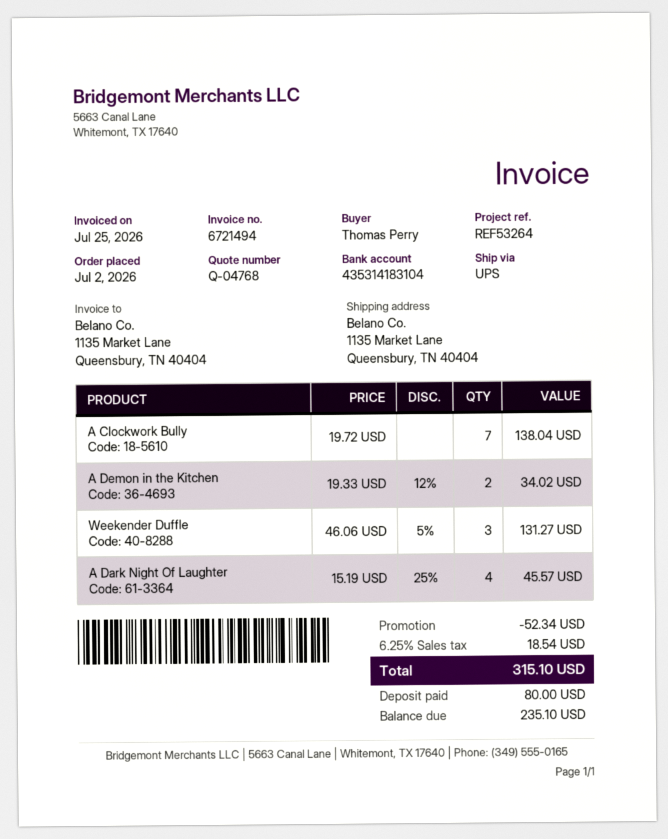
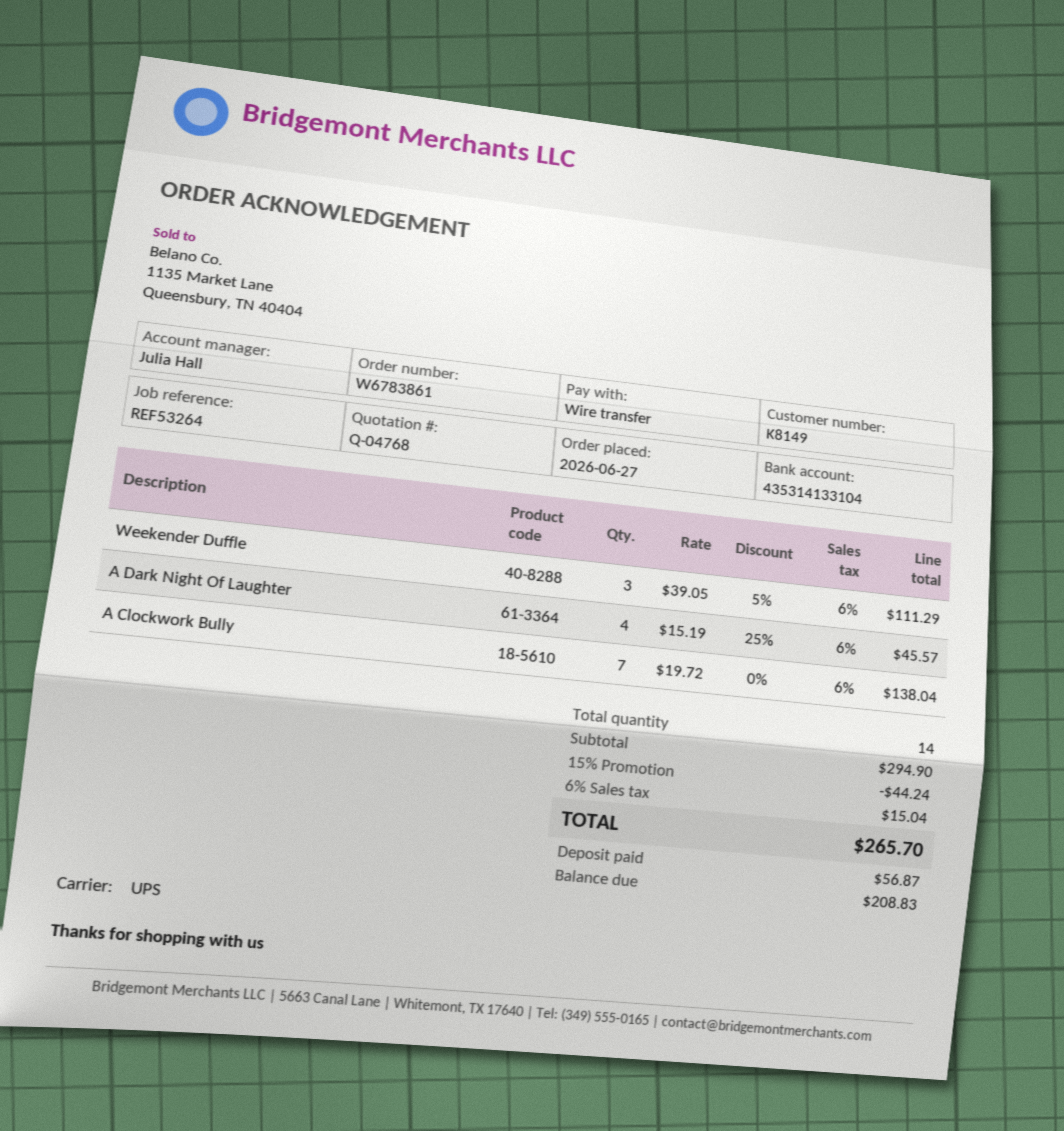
order date: 2026-07-02 -> 2026-06-27
bank account: 435314183104 -> 435314133104
A Demon in the Kitchen: 2 x 19.33 - 12% = 34.02 -> none
Weekender Duffle: 3 x 46.06 - 5% = 131.27 -> 3 x 39.05 - 5% = 111.29
discount: 52.34 -> 44.24
tax: 6.25% = 18.54 -> 6% = 15.04
total: 315.10 -> 265.70
deposit: 80.00 -> 56.87
balance: 235.10 -> 208.83

